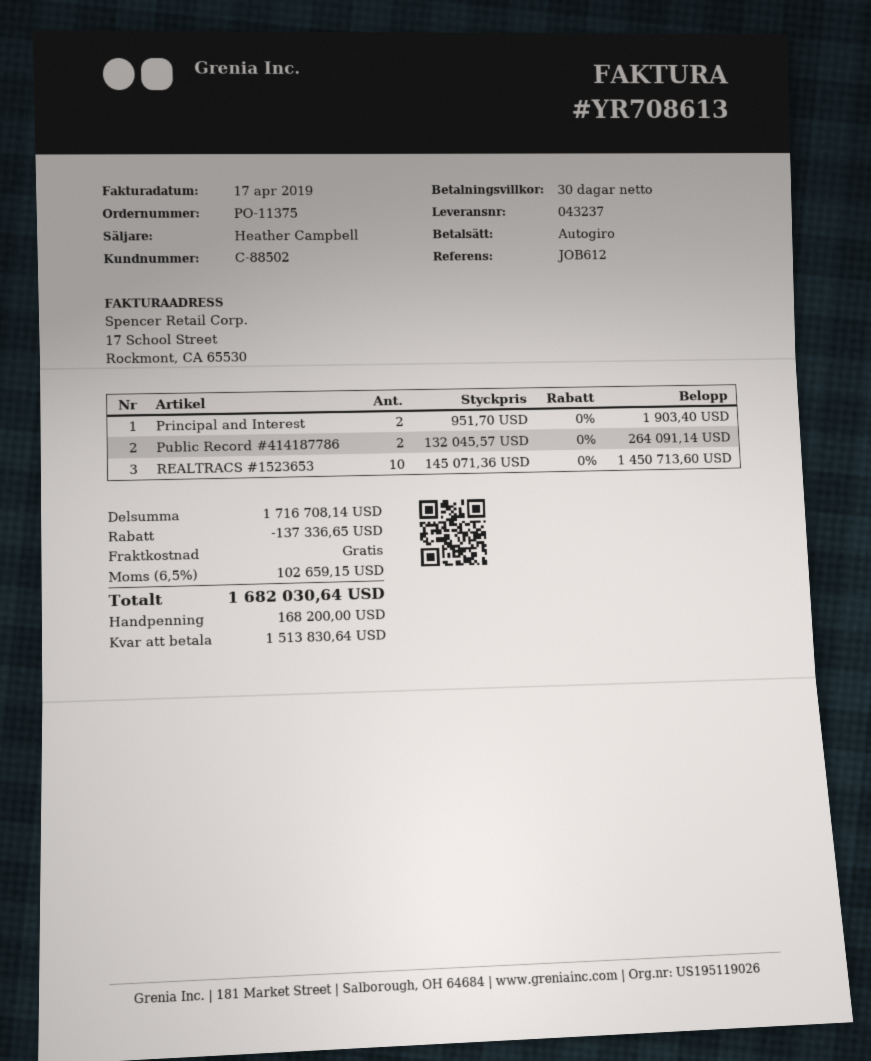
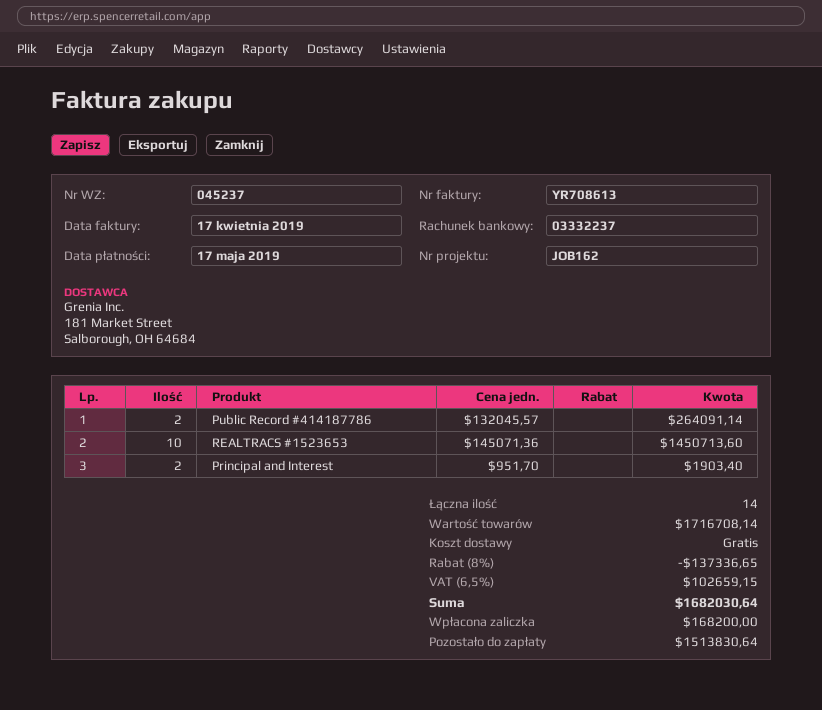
delivery note number: 043237 -> 045237
reference: JOB612 -> JOB162

